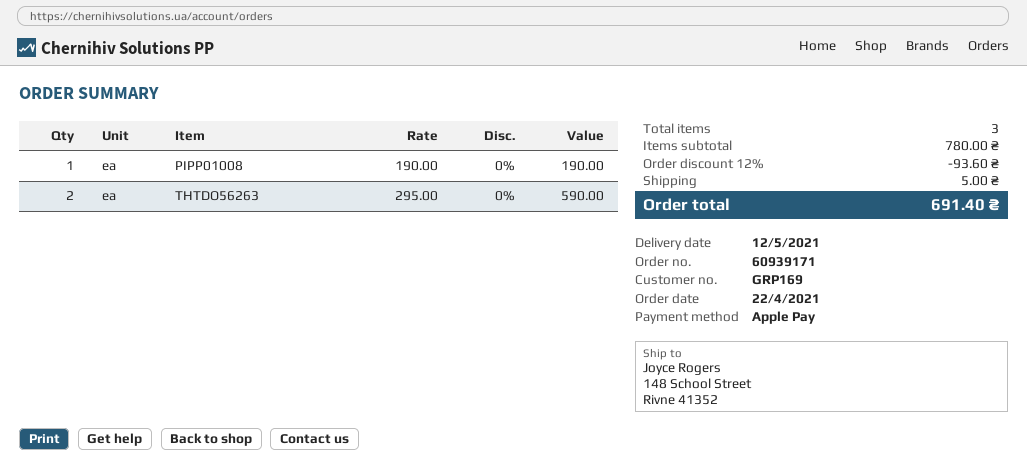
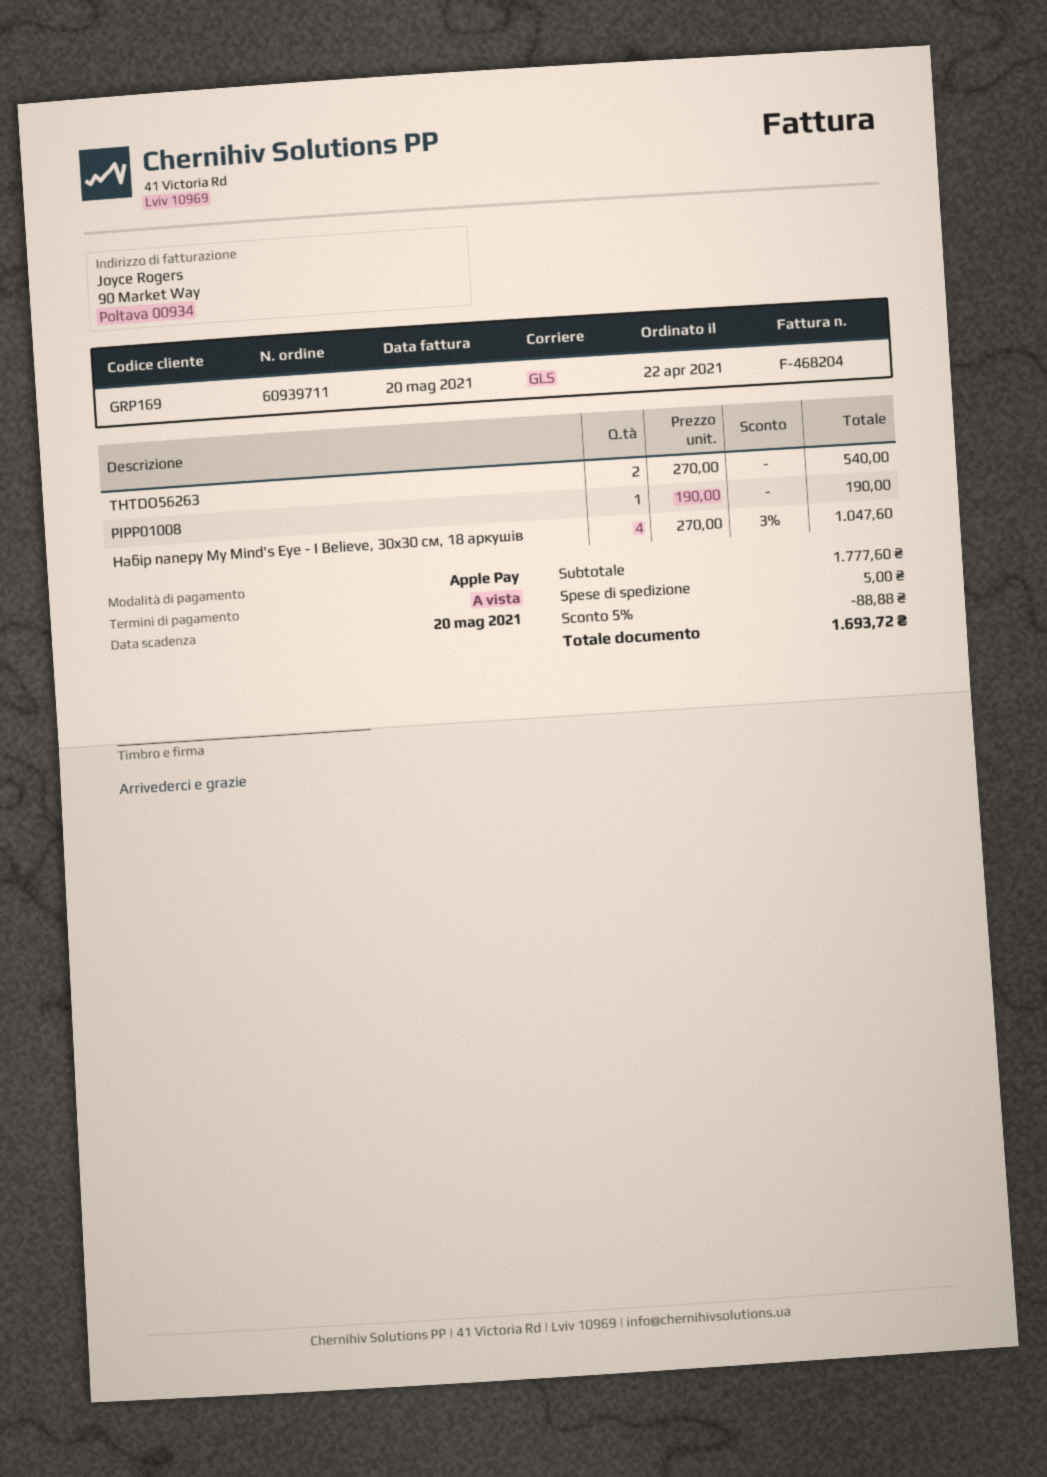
order number: 60939171 -> 60939711
THTDO56263: 2 x 295.00 = 590.00 -> 2 x 270.00 = 540.00
Набір паперу My Mind's Eye - I Believe, 30x30 см, 18 аркушів: none -> 4 x 270.00 - 3% = 1047.60
subtotal: 780.00 -> 1777.60
discount: 12% = 93.60 -> 5% = 88.88
total: 691.40 -> 1693.72

